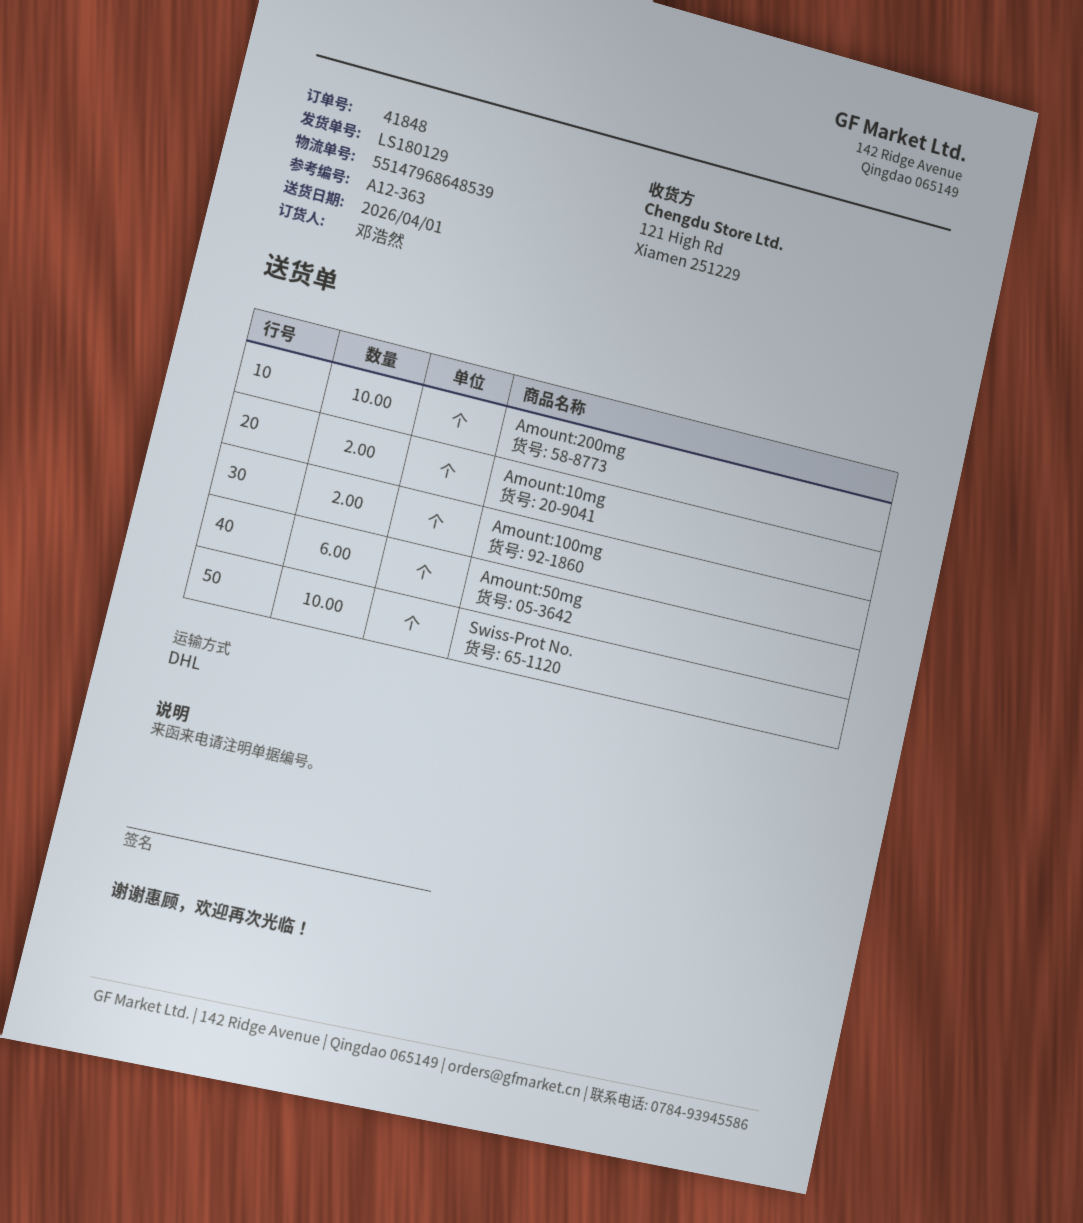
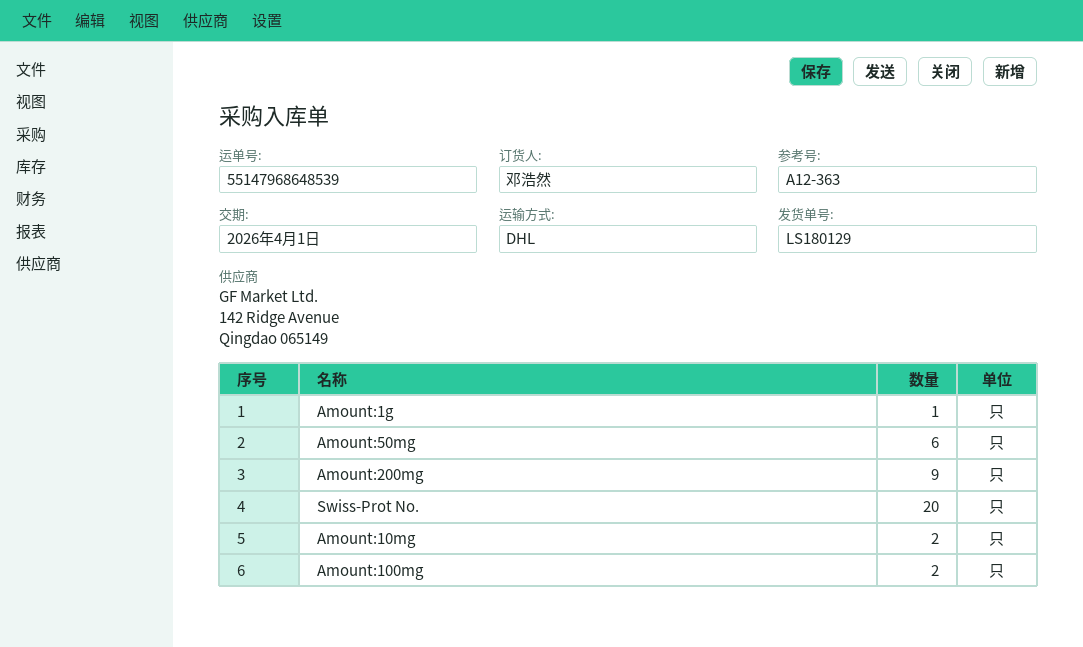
Amount:200mg: 10 -> 9
Swiss-Prot No.: 10 -> 20
Amount:1g: none -> 1

